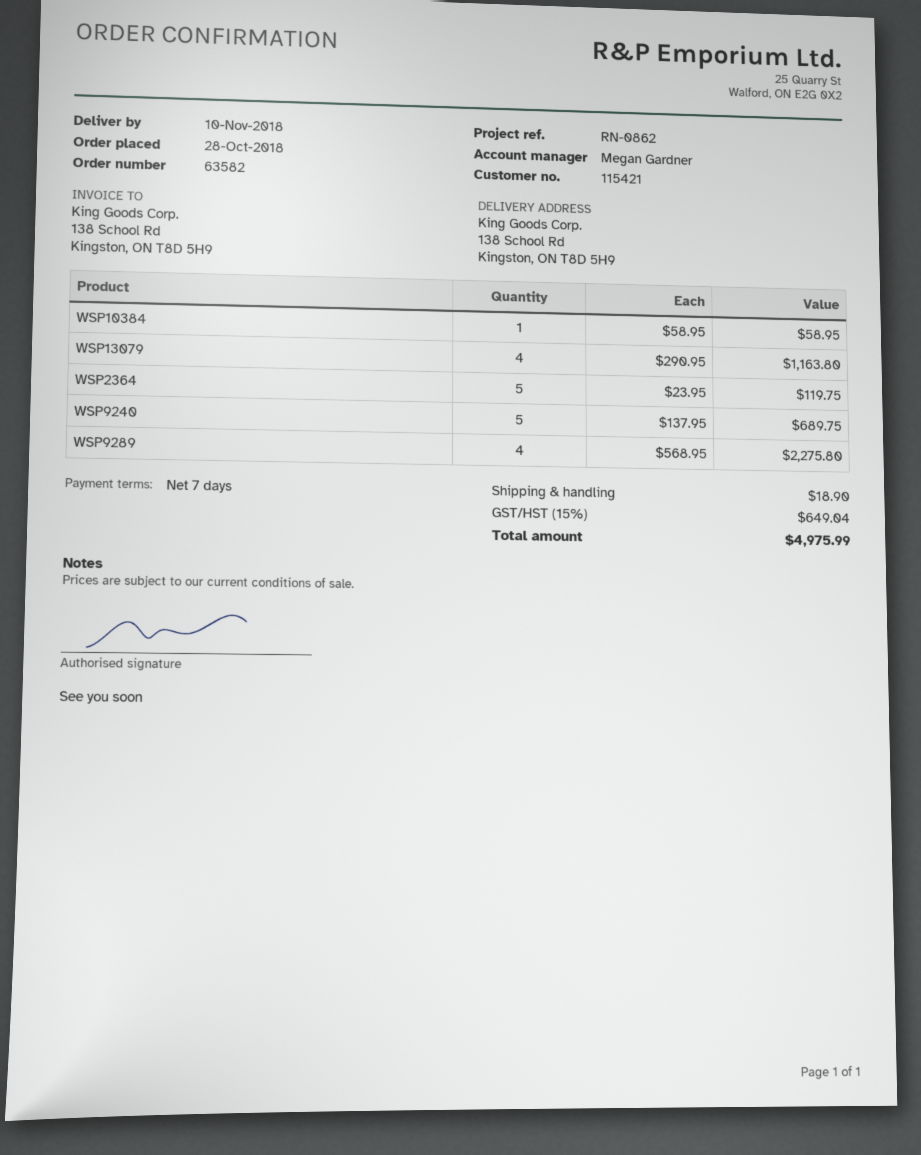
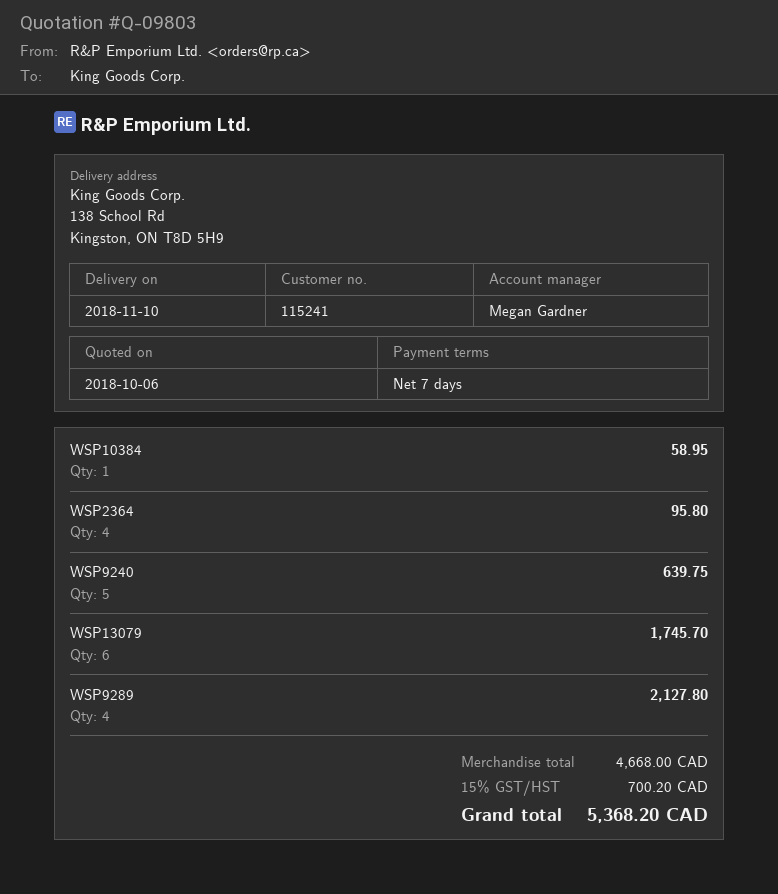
customer number: 115421 -> 115241
WSP13079: 4 for 1163.80 -> 6 for 1745.70
WSP2364: 5 for 119.75 -> 4 for 95.80
WSP9240: 5 for 689.75 -> 5 for 639.75
WSP9289: 4 for 2275.80 -> 4 for 2127.80
shipping: 18.90 -> none
tax: 15% = 649.04 -> 15% = 700.20
total: 4975.99 -> 5368.20

